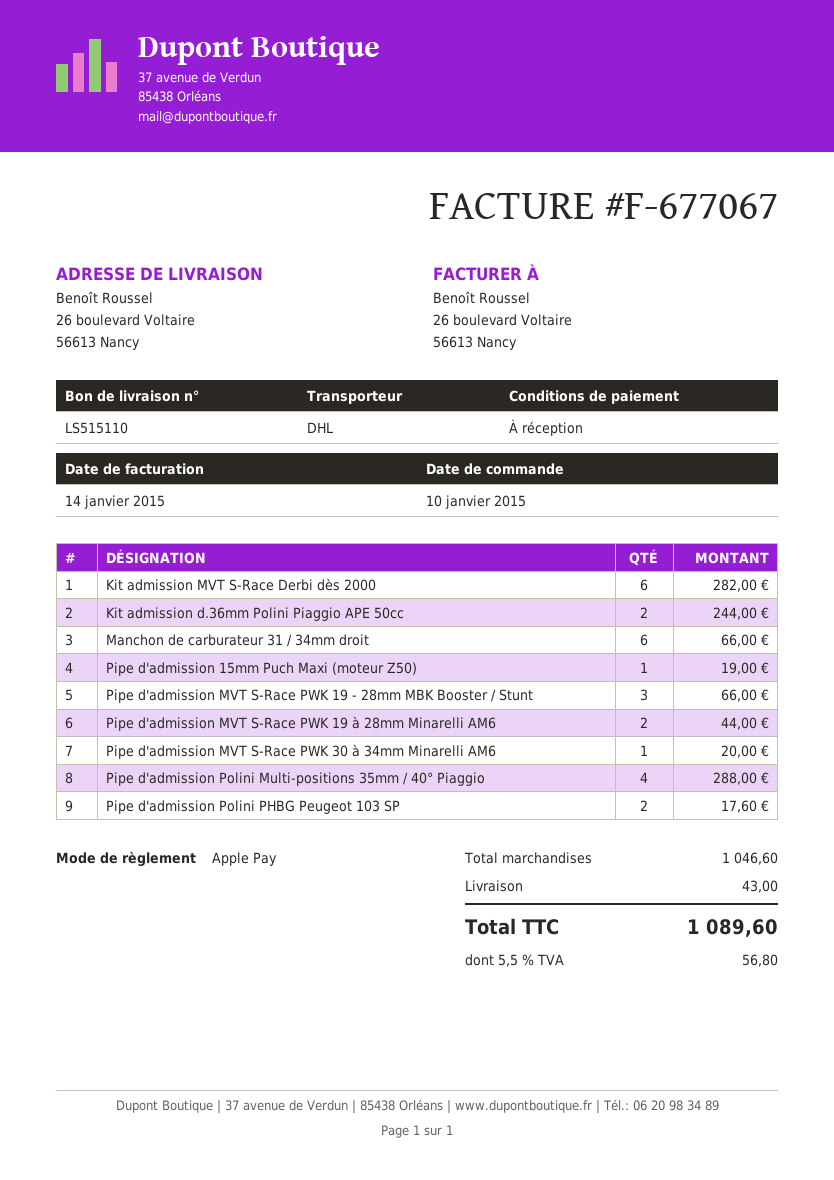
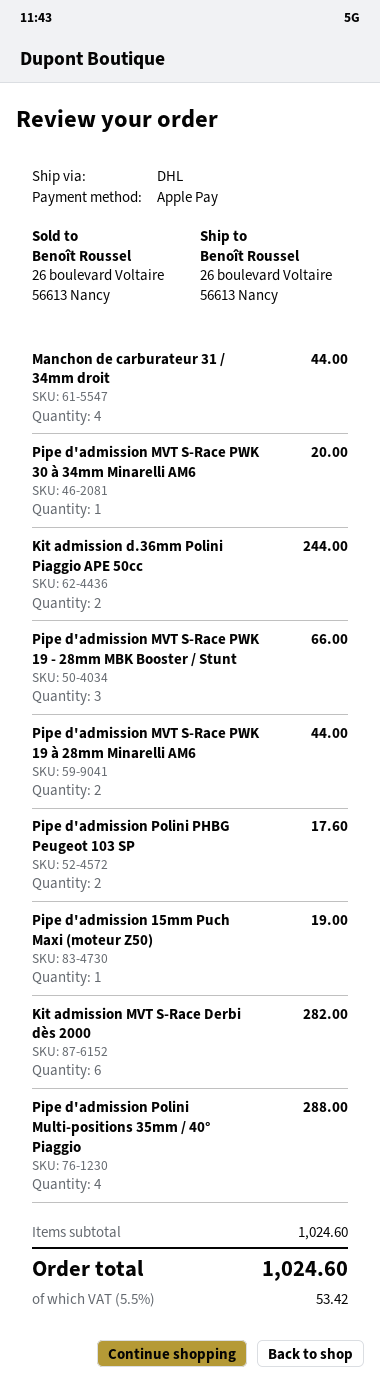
Manchon de carburateur 31 / 34mm droit: 6 for 66.00 -> 4 for 44.00
subtotal: 1046.60 -> 1024.60
shipping: 43.00 -> none
tax: 5.5% = 56.80 -> 5.5% = 53.42
total: 1089.60 -> 1024.60

